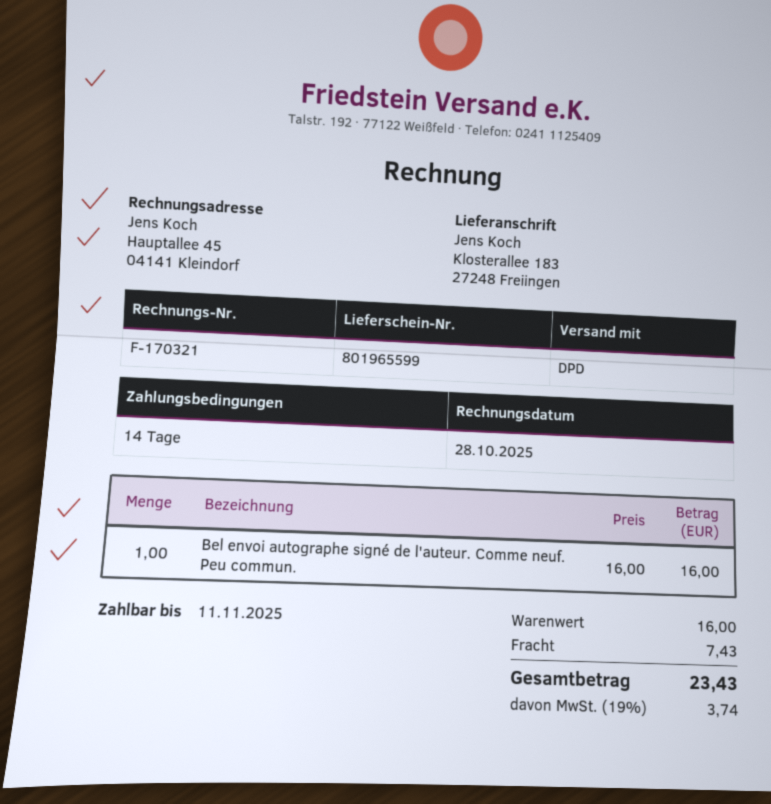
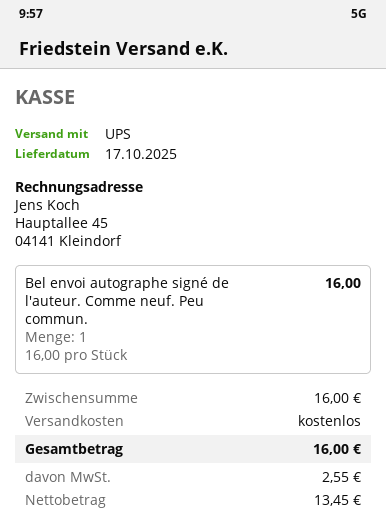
shipping method: DPD -> UPS
shipping: 7.43 -> 0.00
tax: 3.74 -> 2.55
total: 23.43 -> 16.00

